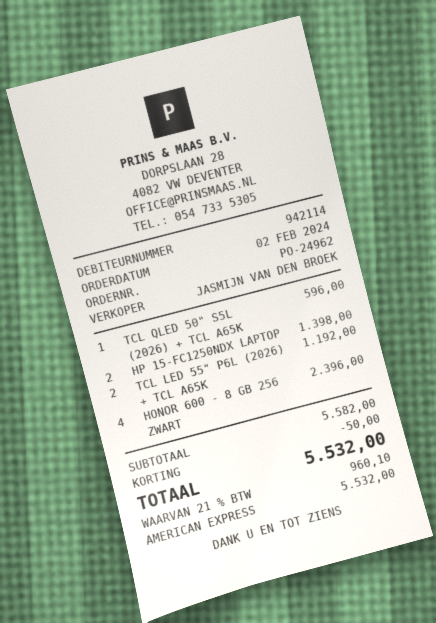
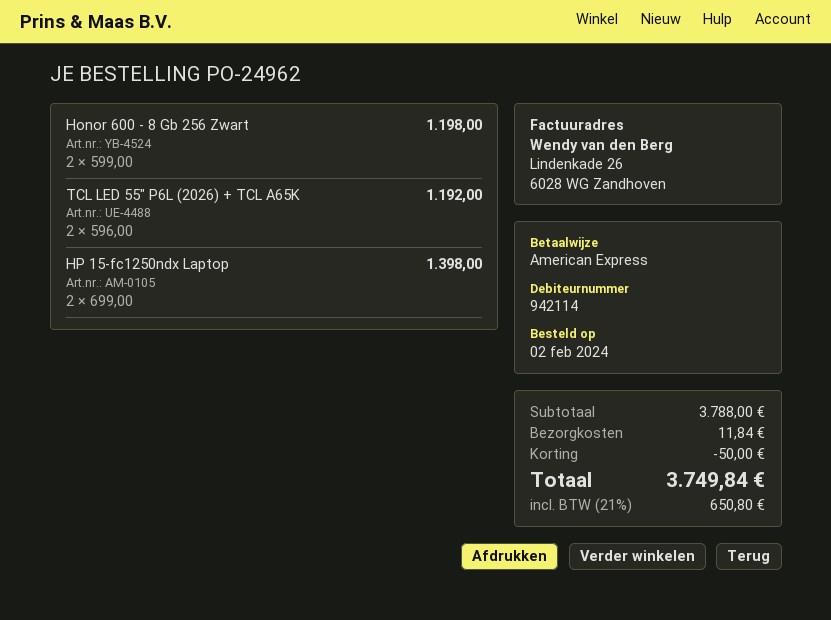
TCL QLED 50" S5L (2026) + TCL A65K: 1 for 596.00 -> none
HONOR 600 - 8 GB 256 ZWART: 4 for 2396.00 -> 2 for 1198.00
subtotal: 5582.00 -> 3788.00
shipping: none -> 11.84
tax: 21% = 960.10 -> 21% = 650.80
total: 5532.00 -> 3749.84

